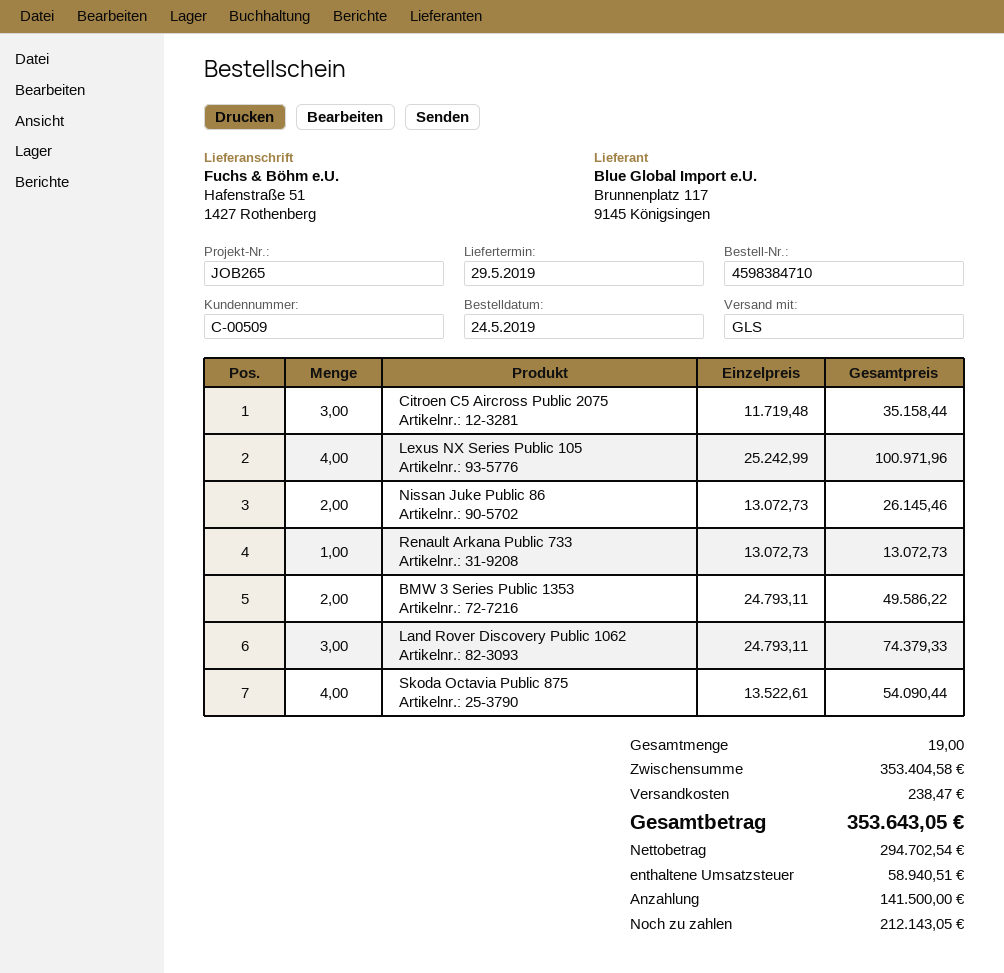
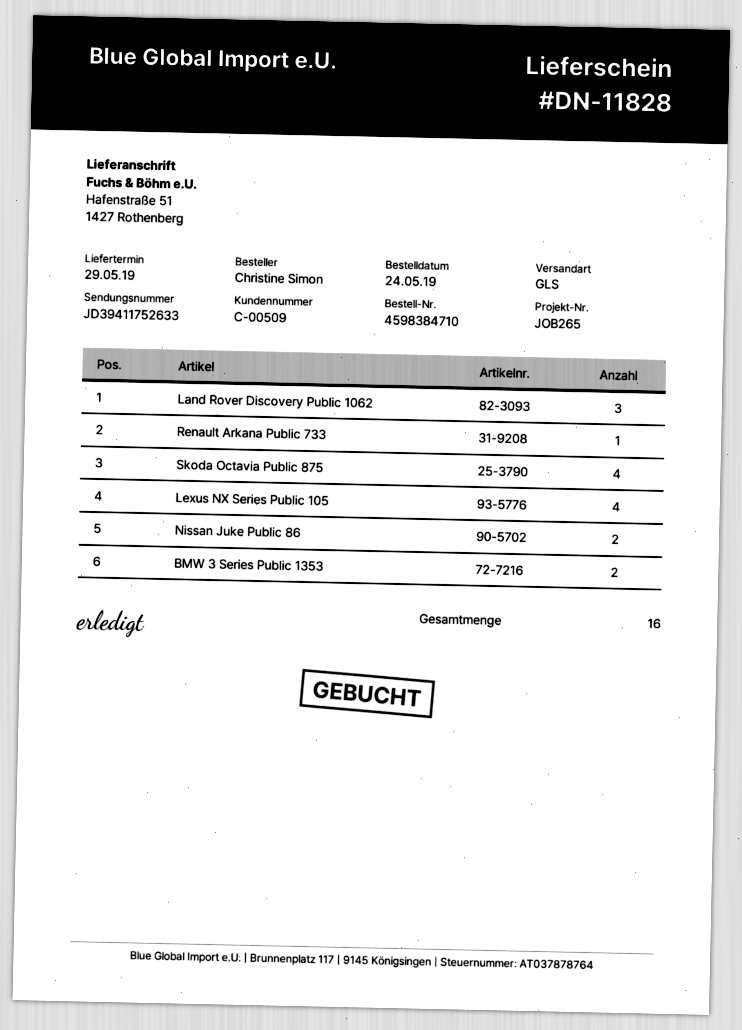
Citroen C5 Aircross Public 2075: 3 -> none
total quantity: 19 -> 16

